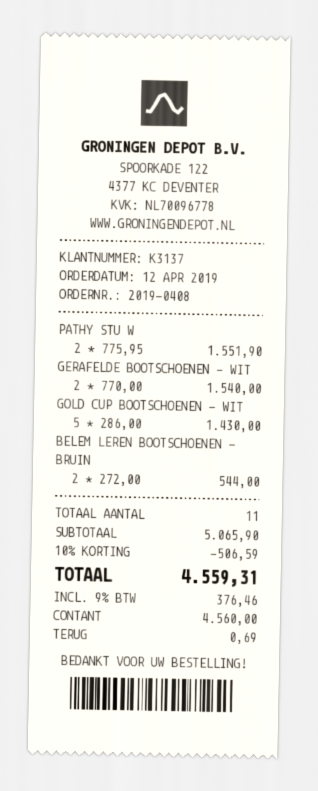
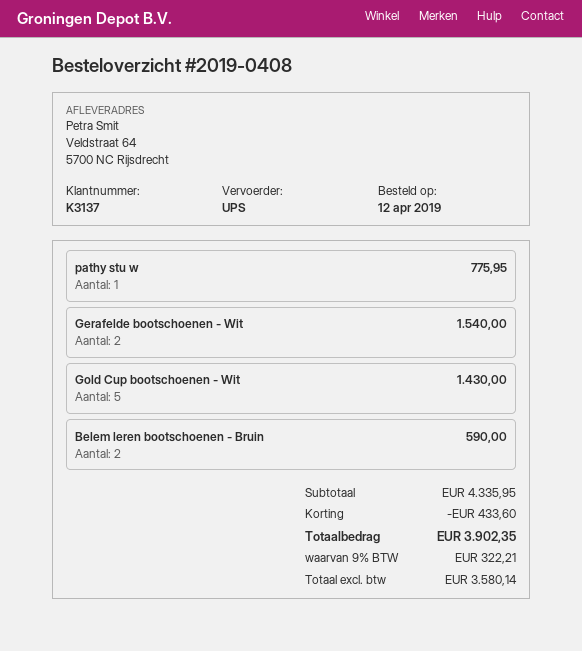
PATHY STU W: 2 for 1551.90 -> 1 for 775.95
BELEM LEREN BOOTSCHOENEN - BRUIN: 2 for 544.00 -> 2 for 590.00
subtotal: 5065.90 -> 4335.95
discount: 506.59 -> 433.60
tax: 9% = 376.46 -> 9% = 322.21
total: 4559.31 -> 3902.35

